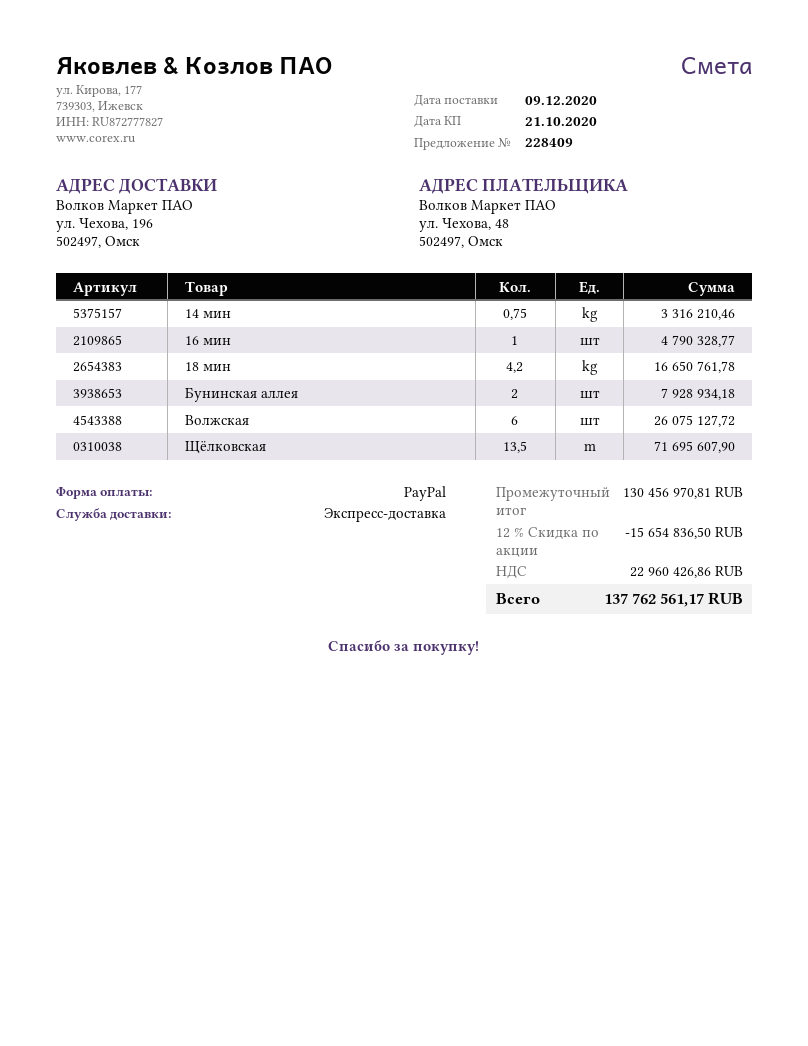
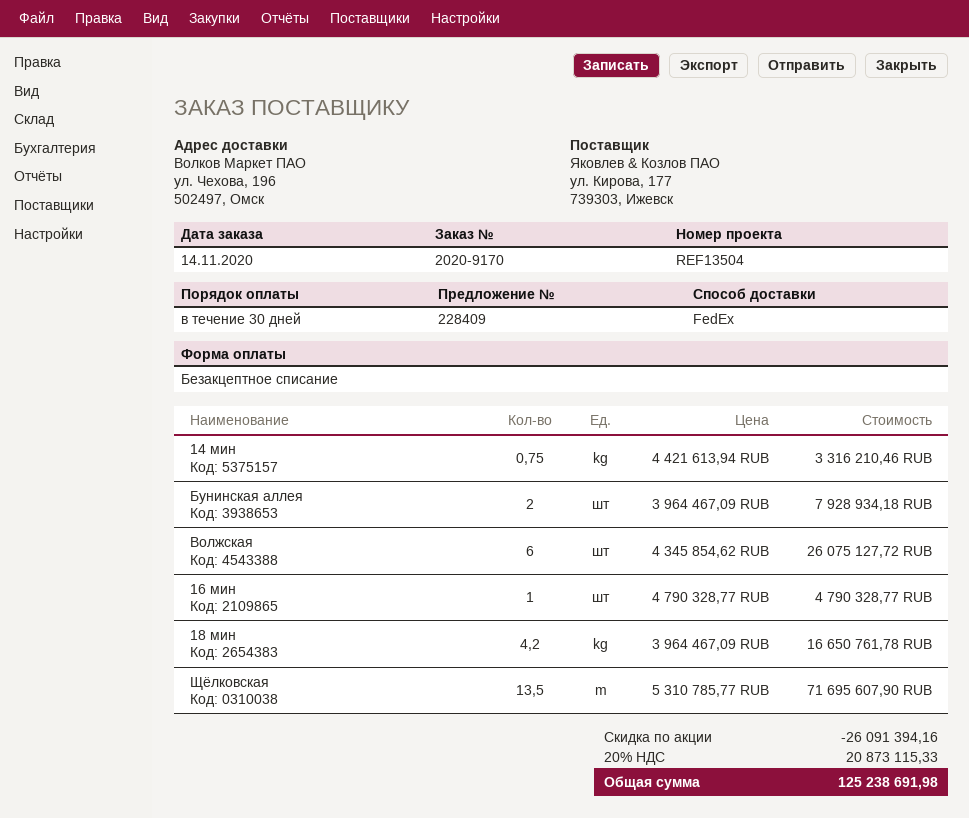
payment method: PayPal -> direct debit
shipping method: express -> FedEx
discount: 15654836.50 -> 26091394.16
tax: 22960426.86 -> 20873115.33
total: 137762561.17 -> 125238691.98

